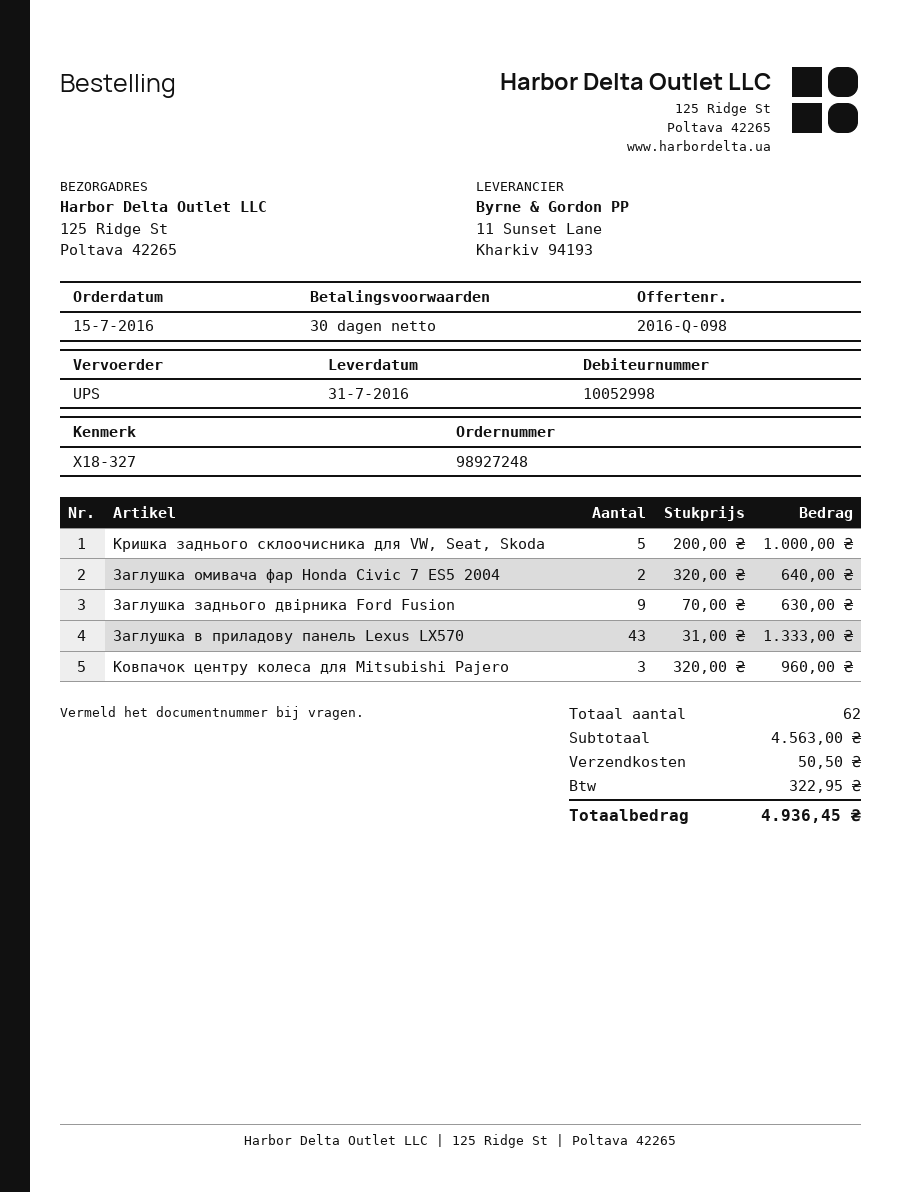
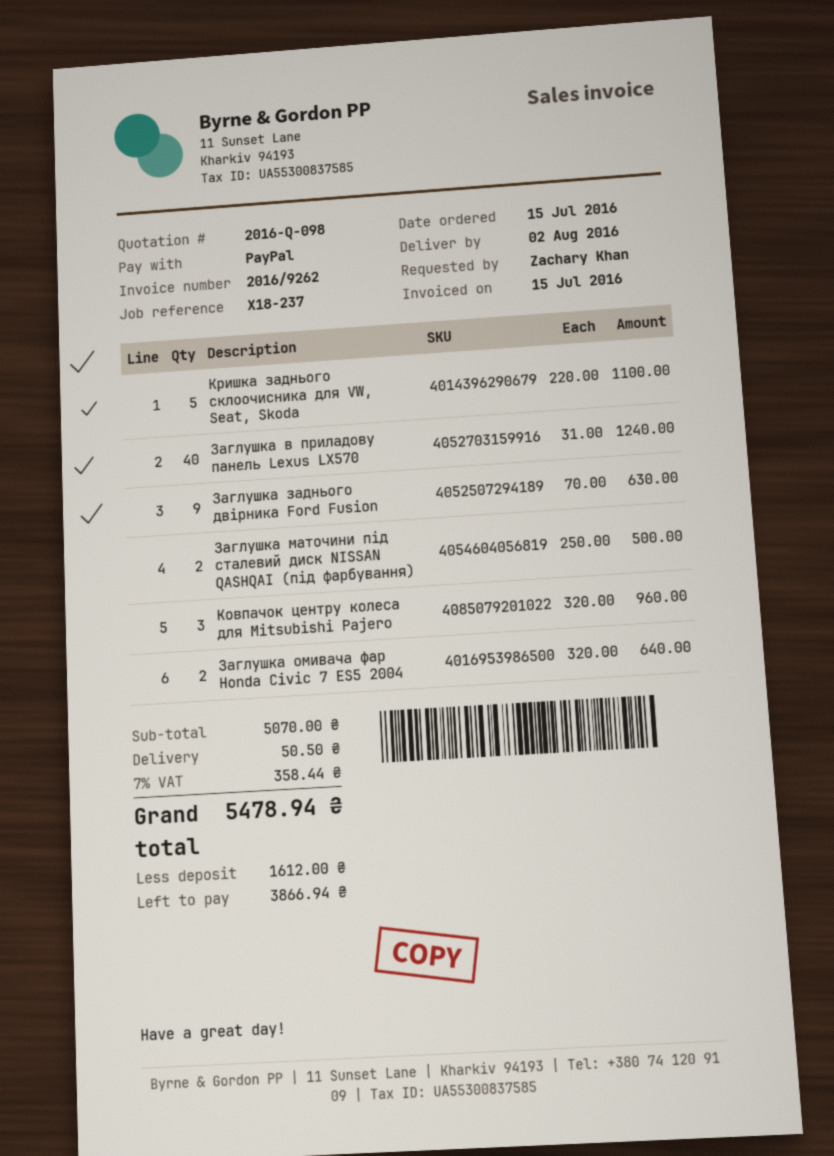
delivery date: 2016-07-31 -> 2016-08-02
reference: X18-327 -> X18-237
Кришка заднього склоочисника для VW, Seat, Skoda: 5 x 200.00 = 1000.00 -> 5 x 220.00 = 1100.00
Заглушка в приладову панель Lexus LX570: 43 x 31.00 = 1333.00 -> 40 x 31.00 = 1240.00
Заглушка маточини під сталевий диск NISSAN QASHQAI (під фарбування): none -> 2 x 250.00 = 500.00
subtotal: 4563.00 -> 5070.00
tax: 322.95 -> 358.44
total: 4936.45 -> 5478.94

